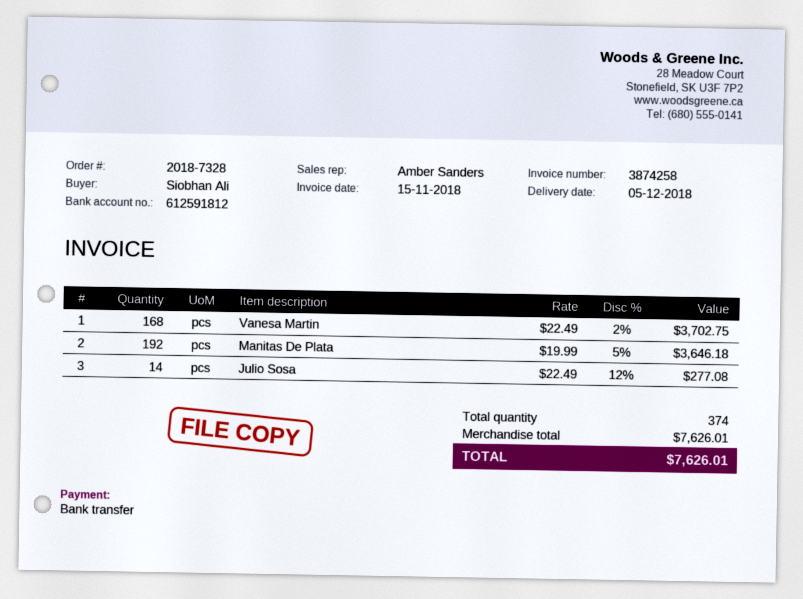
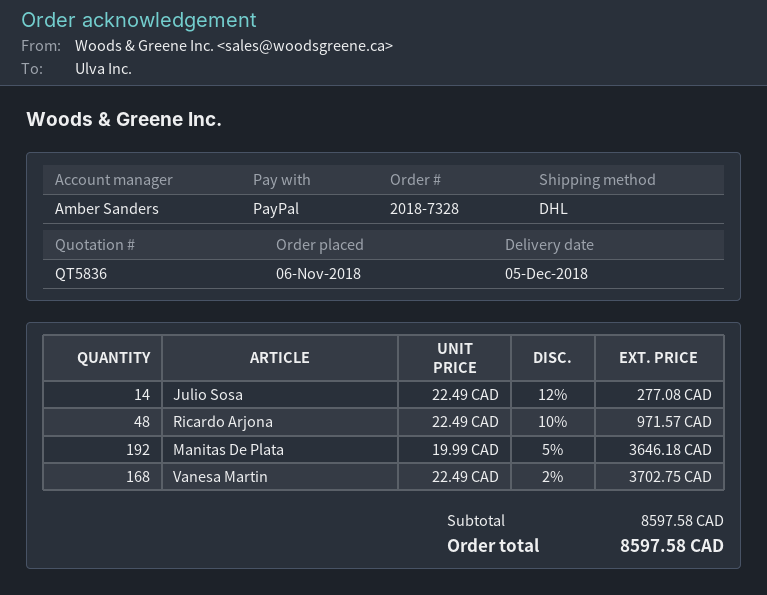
payment method: bank transfer -> PayPal
Ricardo Arjona: none -> 48 x 22.49 - 10% = 971.57
subtotal: 7626.01 -> 8597.58
total: 7626.01 -> 8597.58

